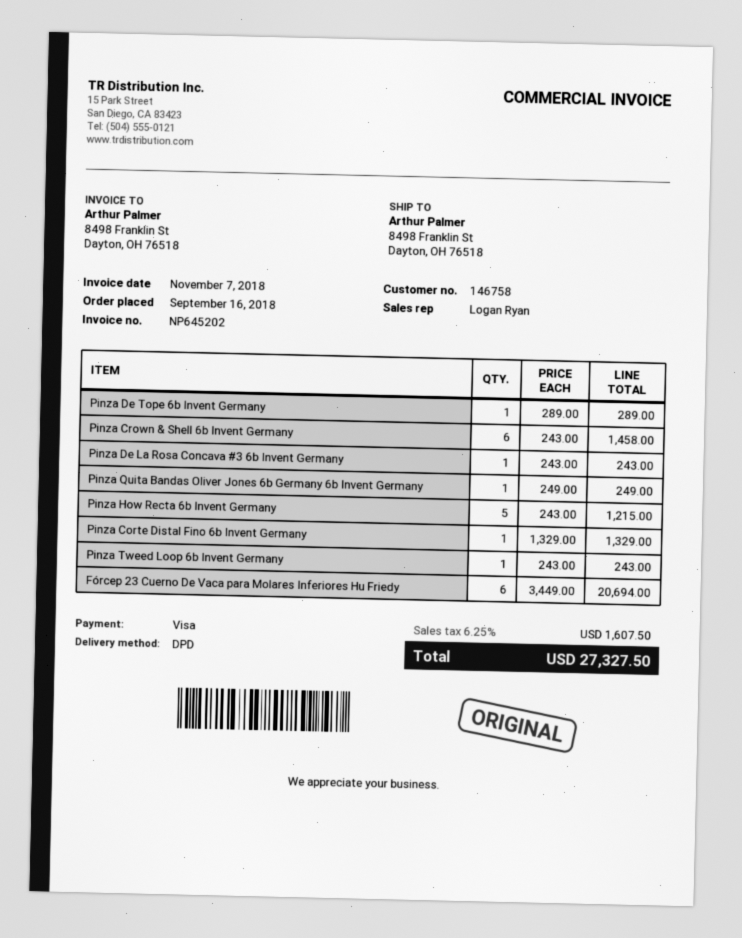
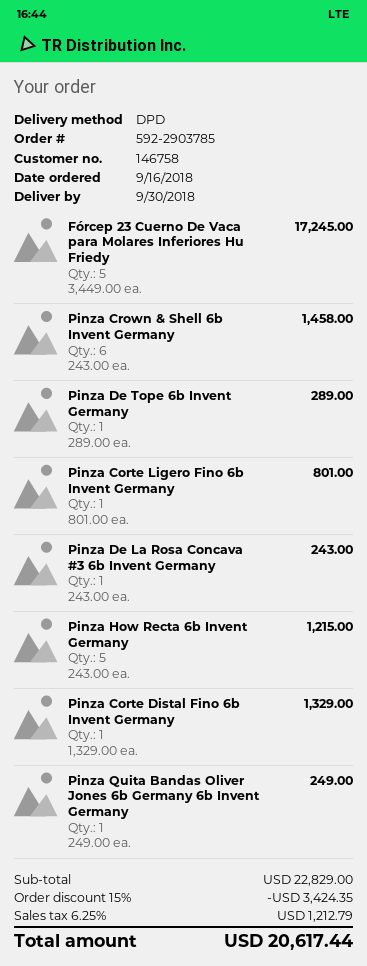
Pinza Tweed Loop 6b Invent Germany: 1 x 243.00 = 243.00 -> none
Fórcep 23 Cuerno De Vaca para Molares Inferiores Hu Friedy: 6 x 3449.00 = 20694.00 -> 5 x 3449.00 = 17245.00
Pinza Corte Ligero Fino 6b Invent Germany: none -> 1 x 801.00 = 801.00
discount: none -> 15% = 3424.35
tax: 6.25% = 1607.50 -> 6.25% = 1212.79
total: 27327.50 -> 20617.44

